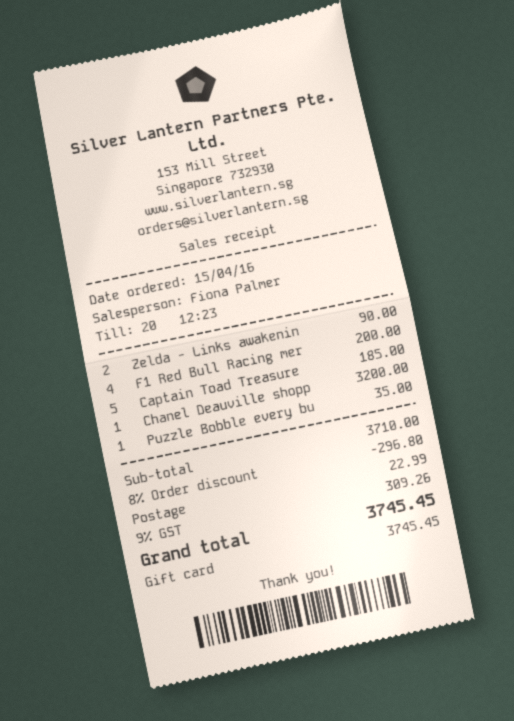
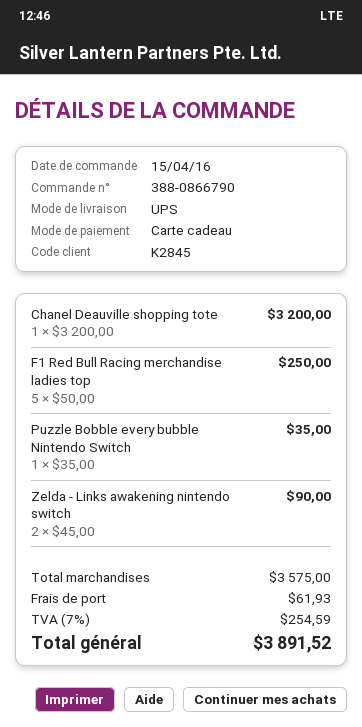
F1 Red Bull Racing mer: 4 for 200.00 -> 5 for 250.00
Captain Toad Treasure: 5 for 185.00 -> none
subtotal: 3710.00 -> 3575.00
discount: 8% = 296.80 -> none
shipping: 22.99 -> 61.93
tax: 9% = 309.26 -> 7% = 254.59
total: 3745.45 -> 3891.52

